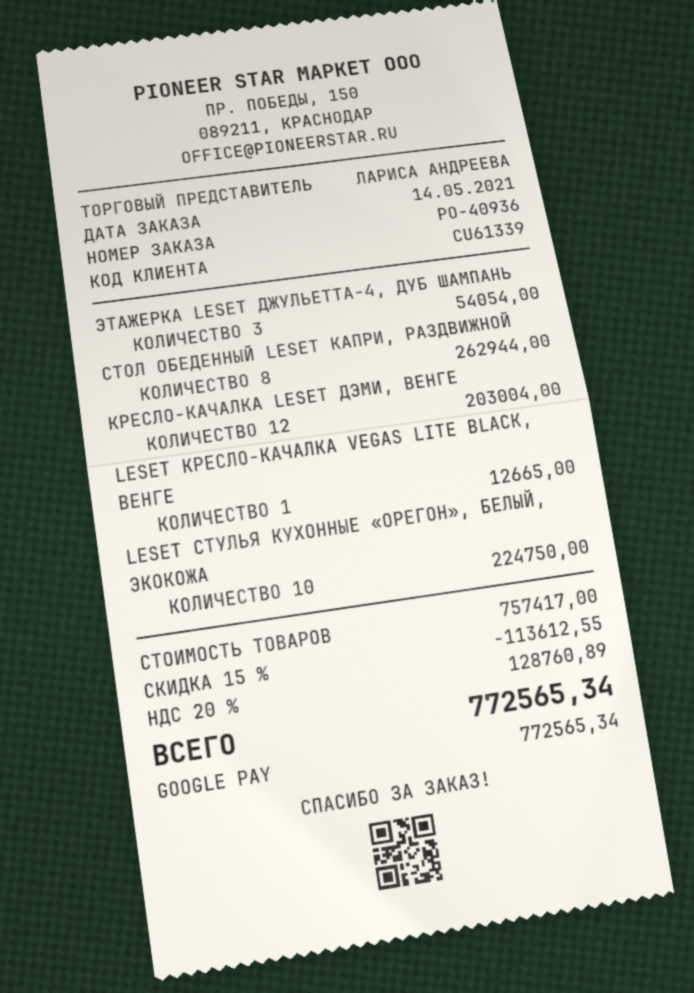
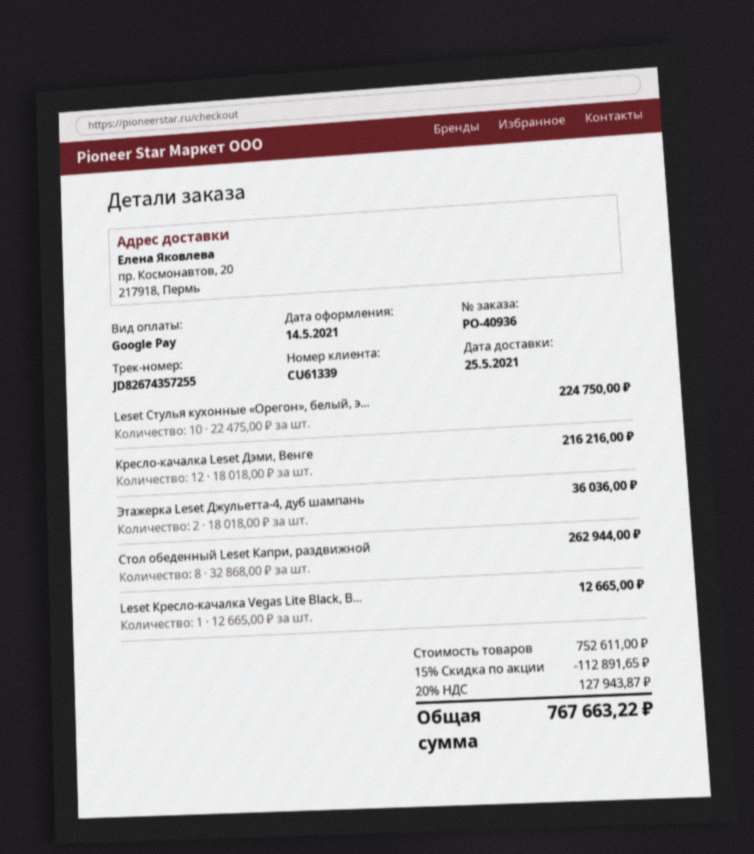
ЭТАЖЕРКА LESET ДЖУЛЬЕТТА-4, ДУБ ШАМПАНЬ: 3 for 54054.00 -> 2 for 36036.00
КРЕСЛО-КАЧАЛКА LESET ДЭМИ, ВЕНГЕ: 12 for 203004.00 -> 12 for 216216.00
subtotal: 757417.00 -> 752611.00
discount: 15% = 113612.55 -> 15% = 112891.65
tax: 20% = 128760.89 -> 20% = 127943.87
total: 772565.34 -> 767663.22

